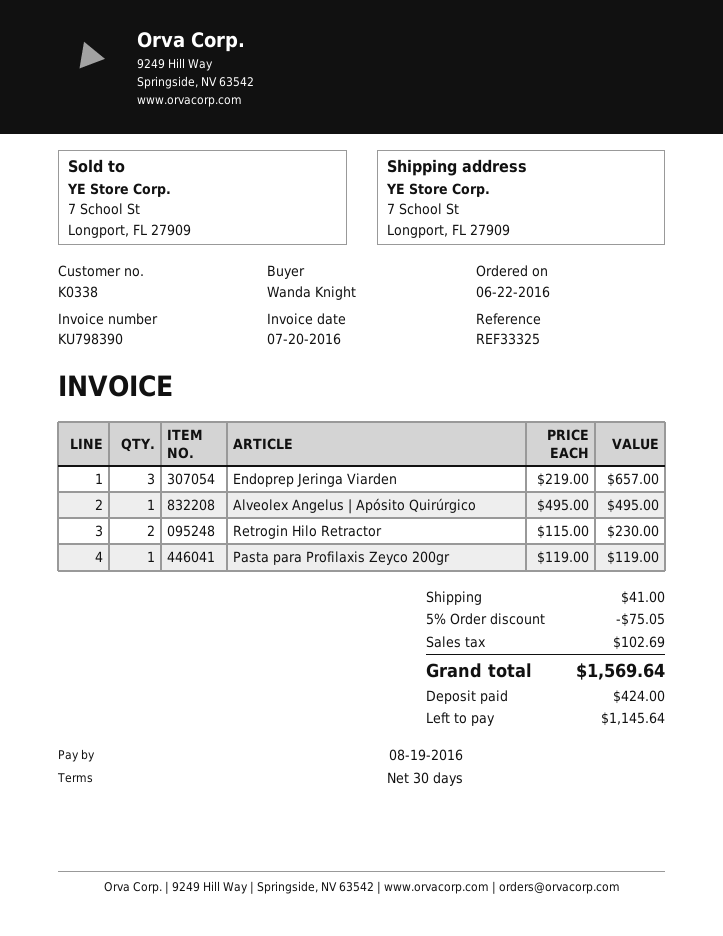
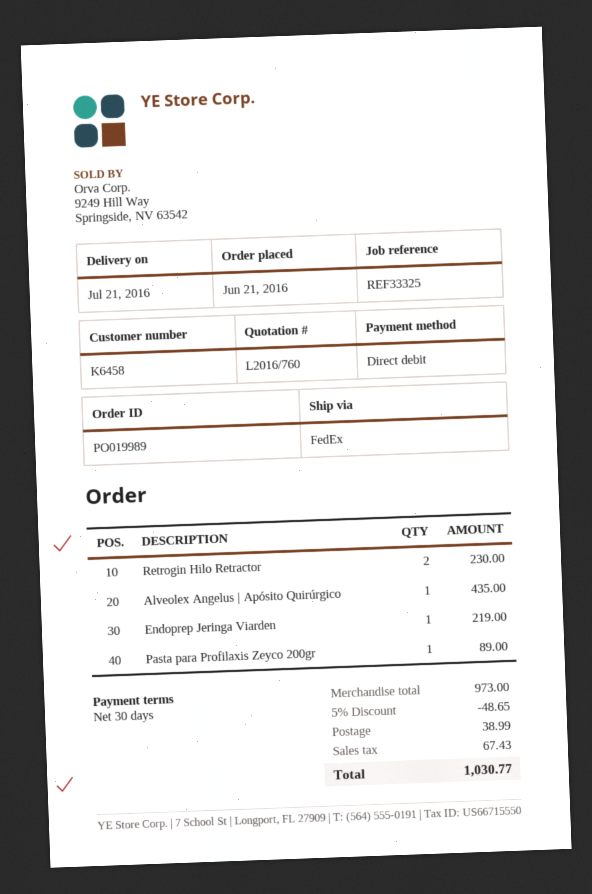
order date: 2016-06-22 -> 2016-06-21
customer number: K0338 -> K6458
Endoprep Jeringa Viarden: 3 for 657.00 -> 1 for 219.00
Alveolex Angelus | Apósito Quirúrgico: 1 for 495.00 -> 1 for 435.00
Pasta para Profilaxis Zeyco 200gr: 1 for 119.00 -> 1 for 89.00
discount: 5% = 75.05 -> 5% = 48.65
shipping: 41.00 -> 38.99
tax: 102.69 -> 67.43
total: 1569.64 -> 1030.77

